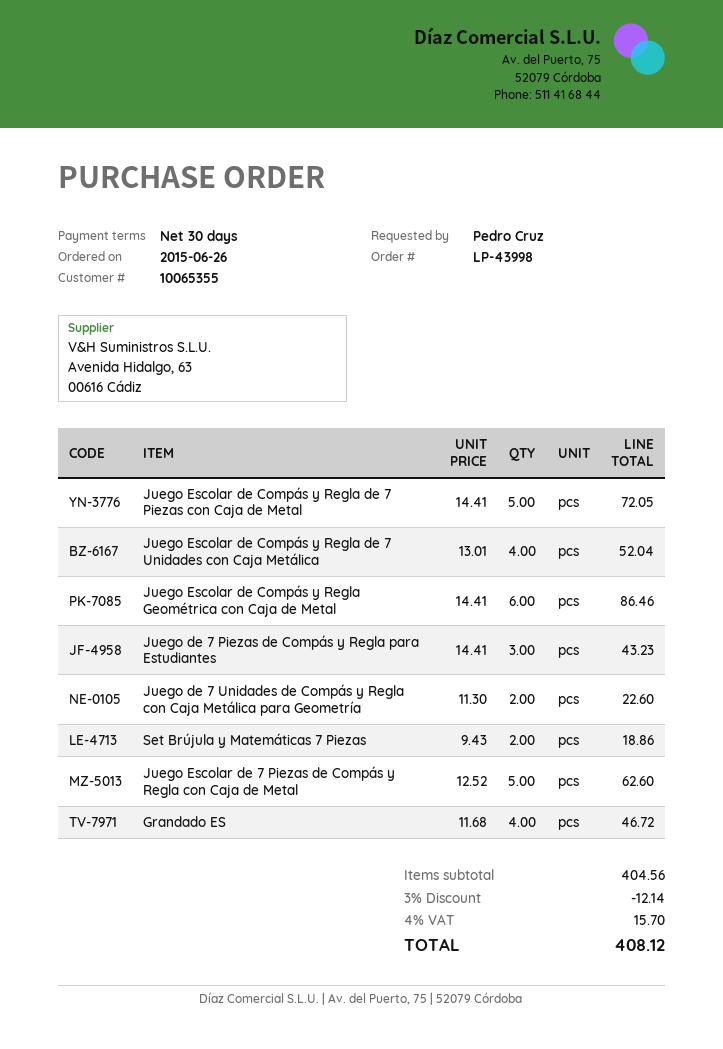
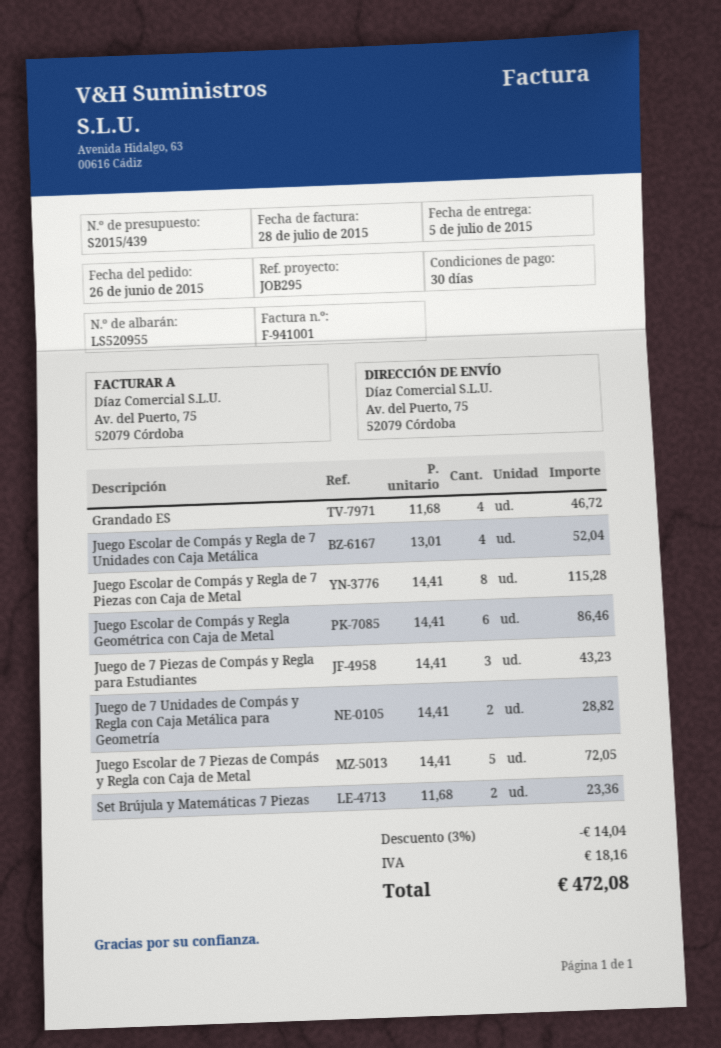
Juego Escolar de Compás y Regla de 7 Piezas con Caja de Metal: 5 x 14.41 = 72.05 -> 8 x 14.41 = 115.28
Juego de 7 Unidades de Compás y Regla con Caja Metálica para Geometría: 2 x 11.30 = 22.60 -> 2 x 14.41 = 28.82
Set Brújula y Matemáticas 7 Piezas: 2 x 9.43 = 18.86 -> 2 x 11.68 = 23.36
Juego Escolar de 7 Piezas de Compás y Regla con Caja de Metal: 5 x 12.52 = 62.60 -> 5 x 14.41 = 72.05
discount: 3% = 12.14 -> 3% = 14.04
tax: 15.70 -> 18.16
total: 408.12 -> 472.08

